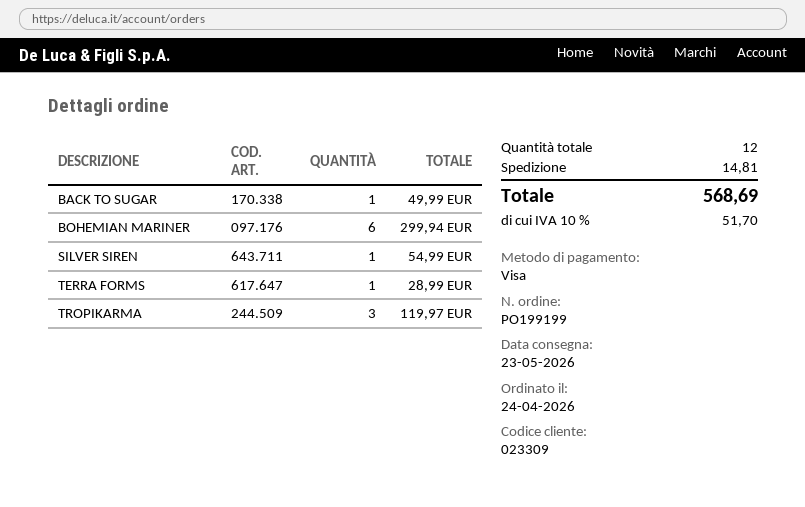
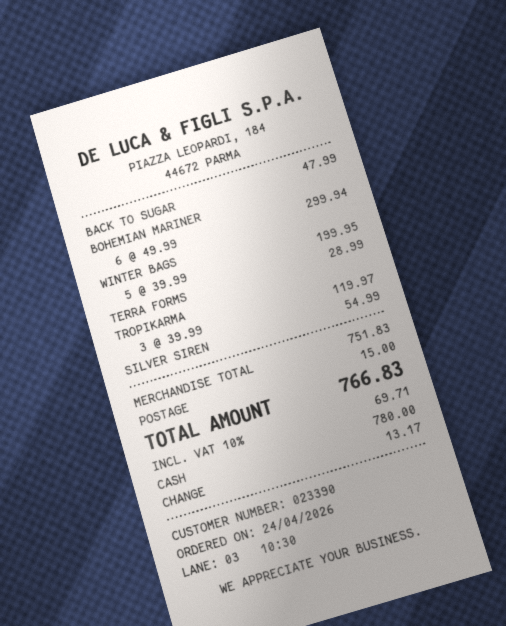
customer number: 023309 -> 023390
payment method: Visa -> cash
BACK TO SUGAR: 1 for 49.99 -> 1 for 47.99
WINTER BAGS: none -> 5 for 199.95
shipping: 14.81 -> 15.00
tax: 10% = 51.70 -> 10% = 69.71
total: 568.69 -> 766.83

